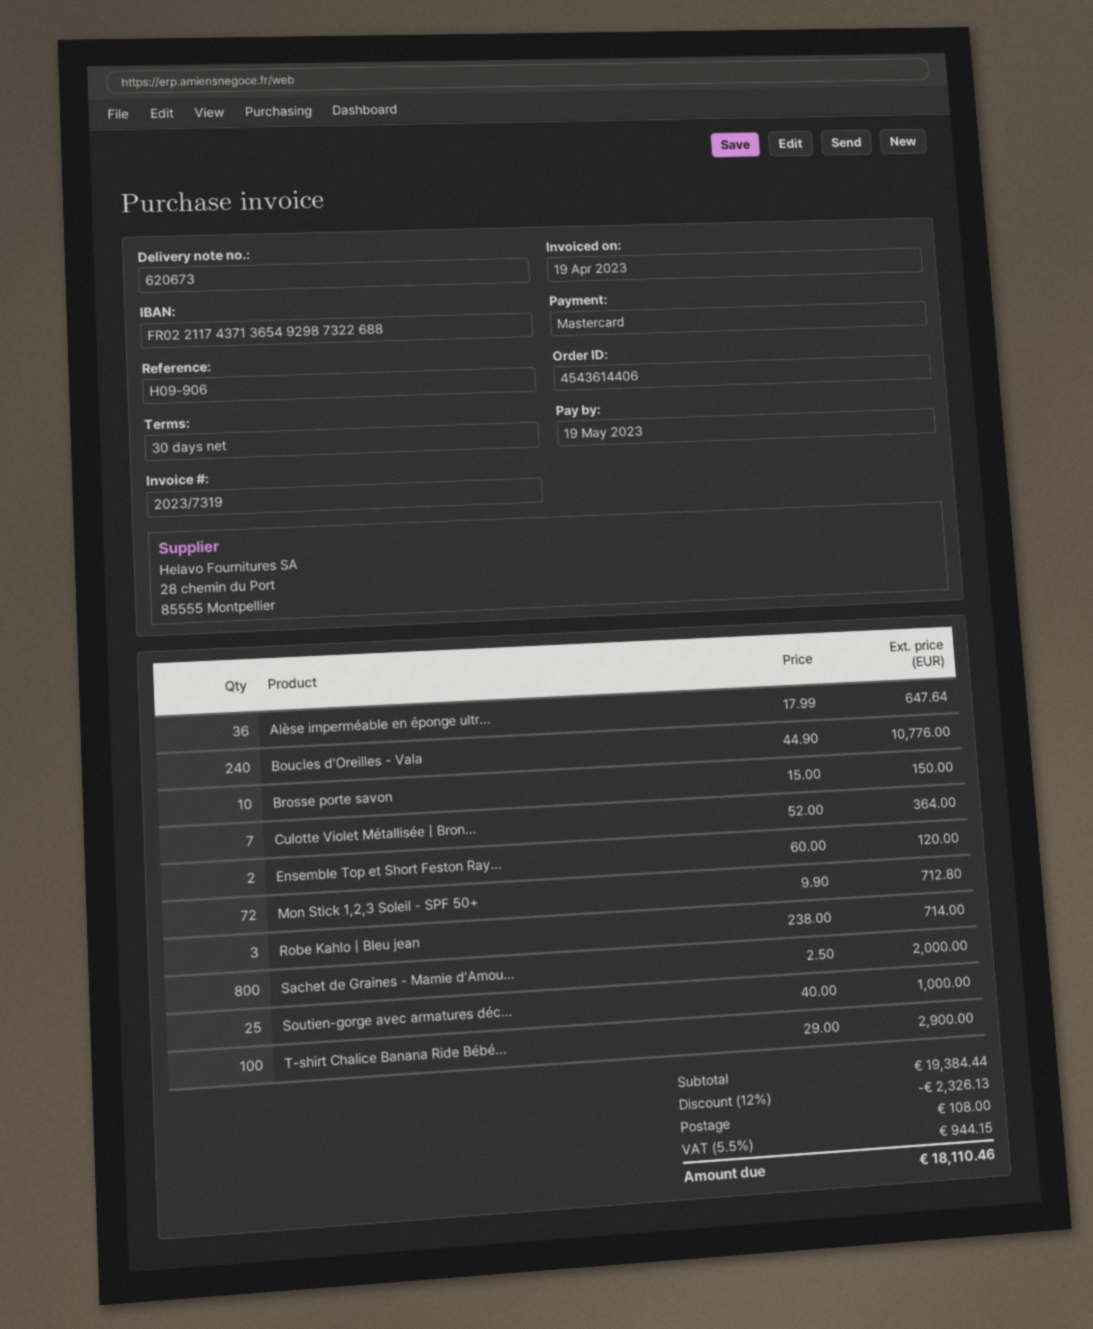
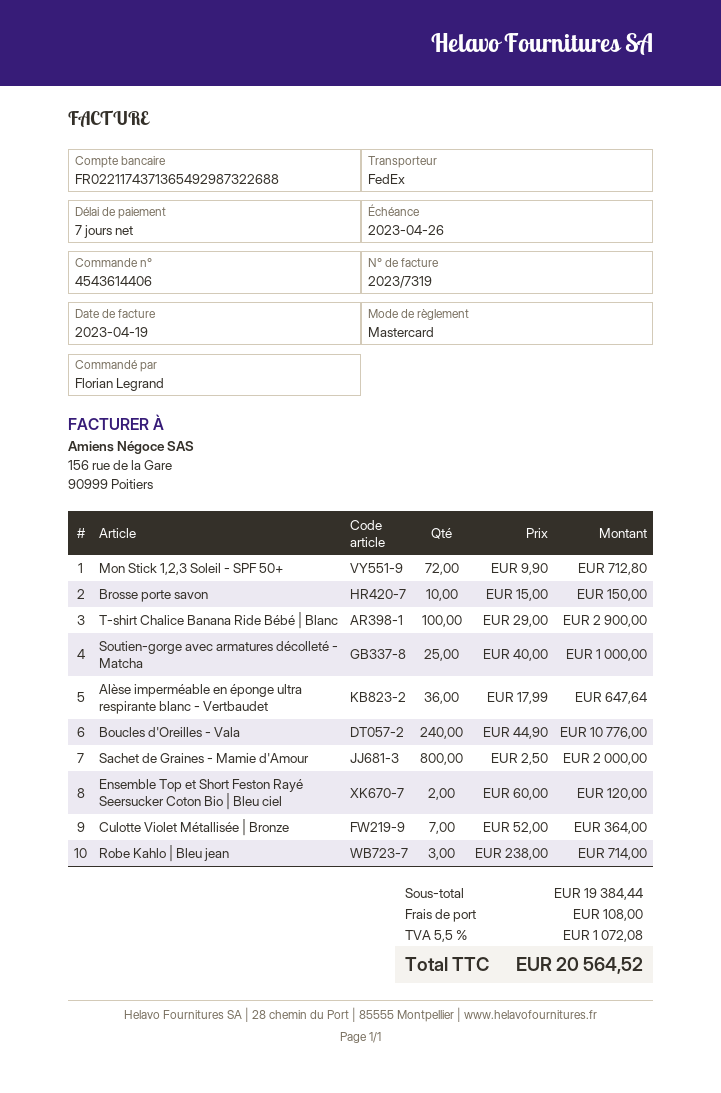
payment terms: 30 days -> 7 days
due date: 2023-05-19 -> 2023-04-26
discount: 12% = 2326.13 -> none
tax: 5.5% = 944.15 -> 5.5% = 1072.08
total: 18110.46 -> 20564.52

